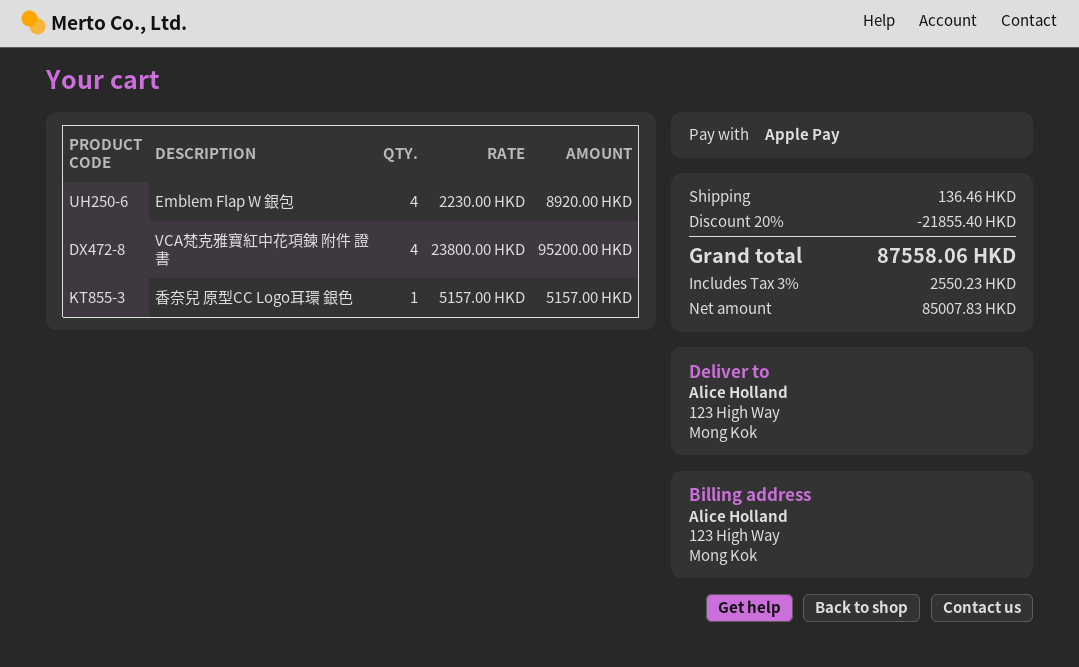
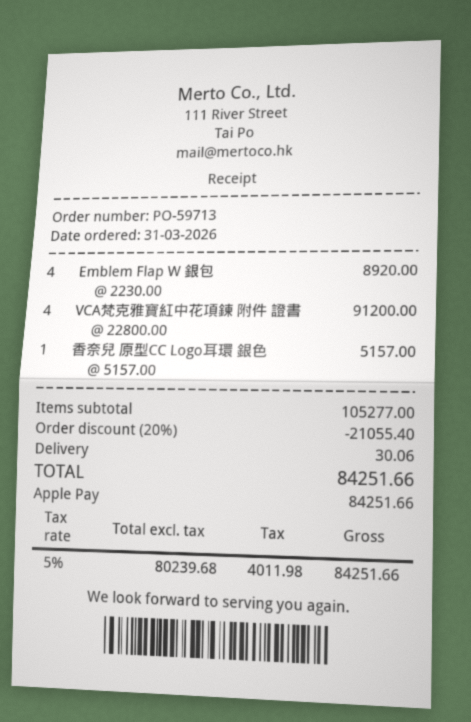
VCA梵克雅寶紅中花項鍊 附件 證書: 4 x 23800.00 = 95200.00 -> 4 x 22800.00 = 91200.00
discount: 20% = 21855.40 -> 20% = 21055.40
shipping: 136.46 -> 30.06
net: 85007.83 -> 80239.68
tax: 3% = 2550.23 -> 5% = 4011.98
total: 87558.06 -> 84251.66

